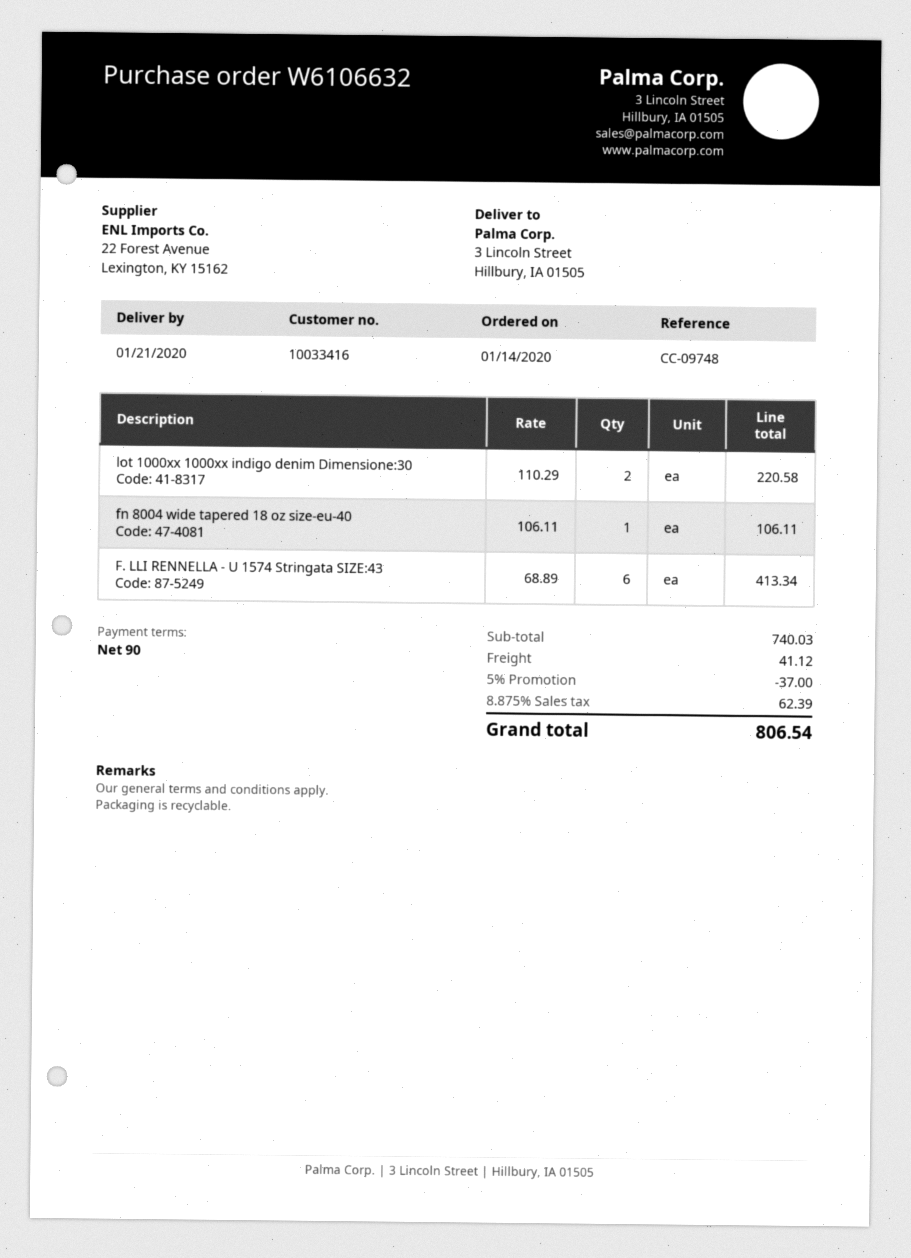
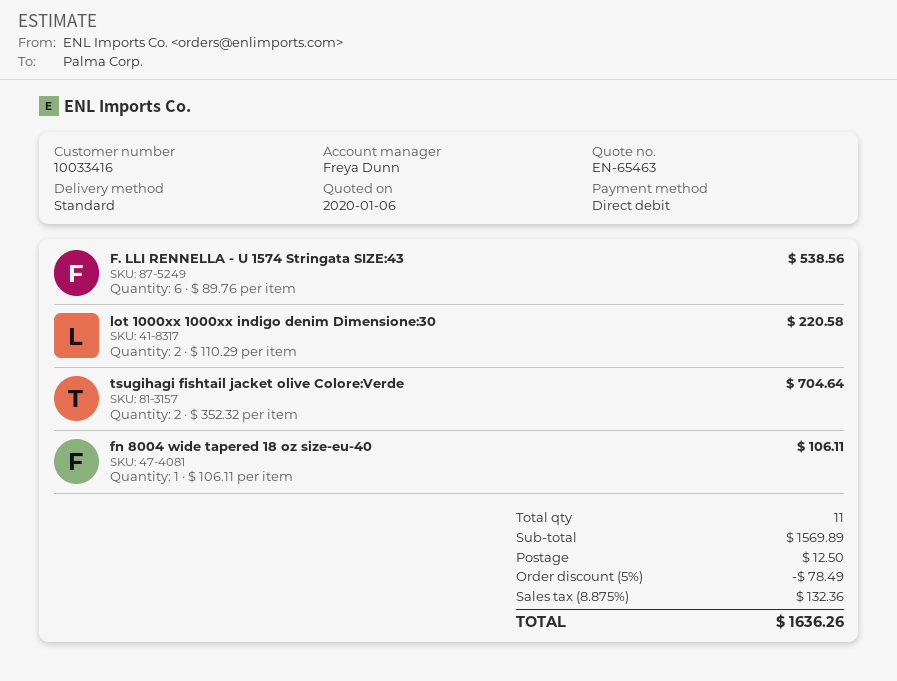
F. LLI RENNELLA - U 1574 Stringata SIZE:43: 6 x 68.89 = 413.34 -> 6 x 89.76 = 538.56
tsugihagi fishtail jacket olive Colore:Verde: none -> 2 x 352.32 = 704.64
subtotal: 740.03 -> 1569.89
discount: 5% = 37.00 -> 5% = 78.49
shipping: 41.12 -> 12.50
tax: 8.875% = 62.39 -> 8.875% = 132.36
total: 806.54 -> 1636.26

